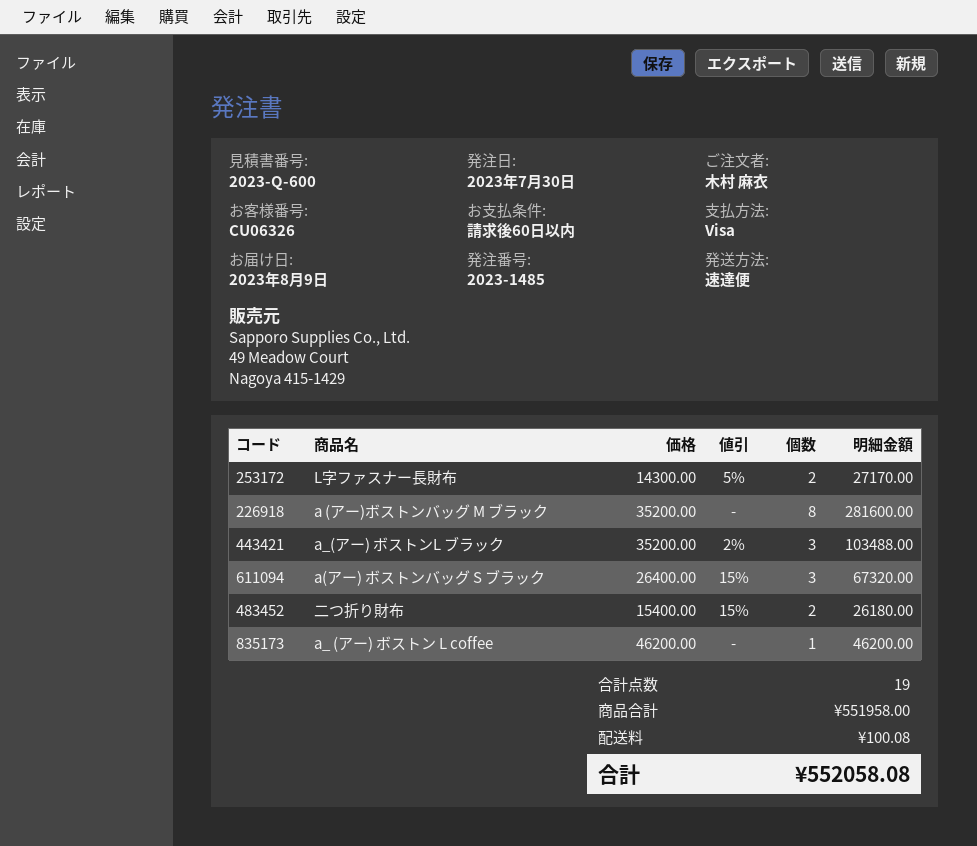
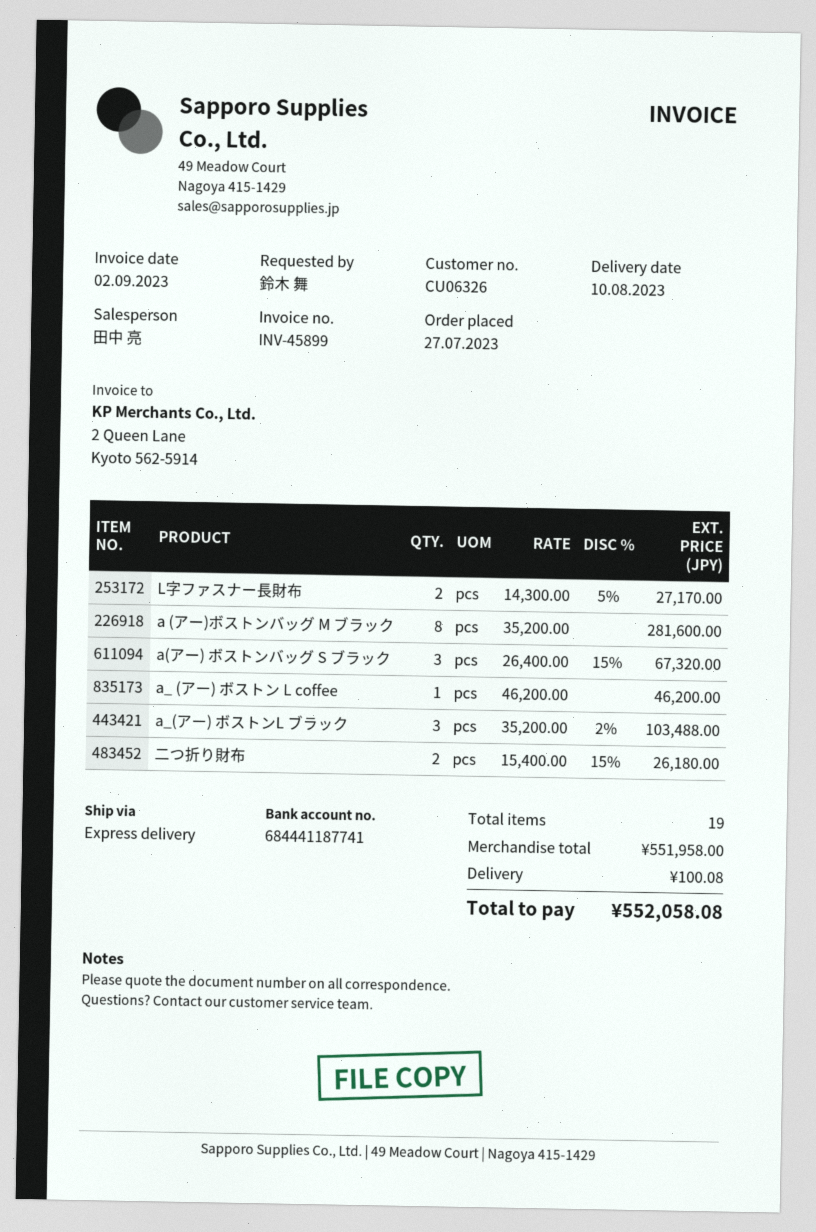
order date: 2023-07-30 -> 2023-07-27
delivery date: 2023-08-09 -> 2023-08-10
ordered by: 木村 麻衣 -> 鈴木 舞

